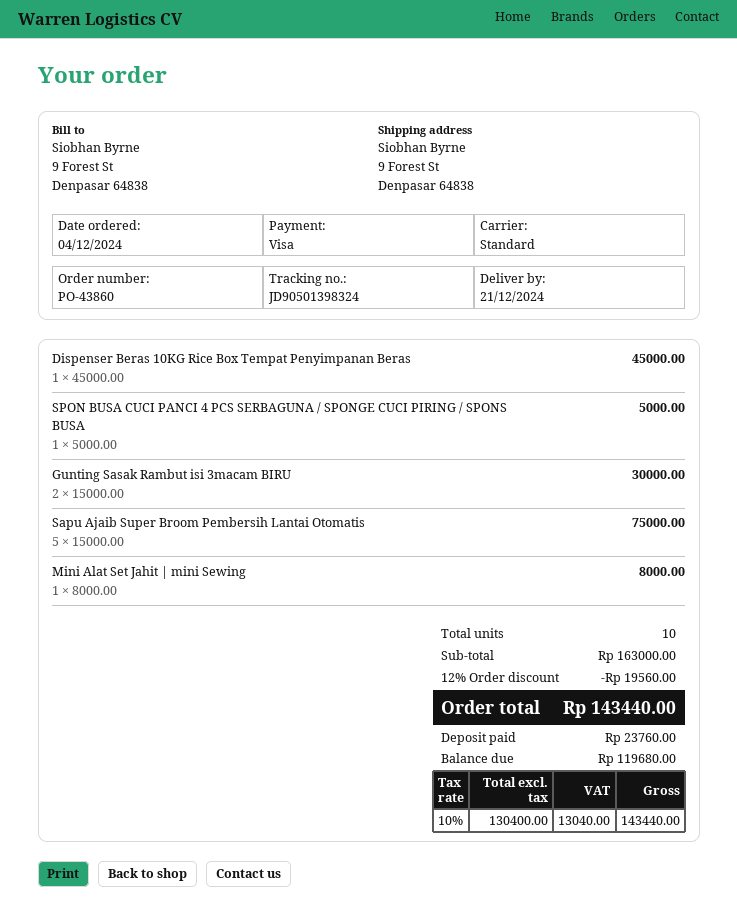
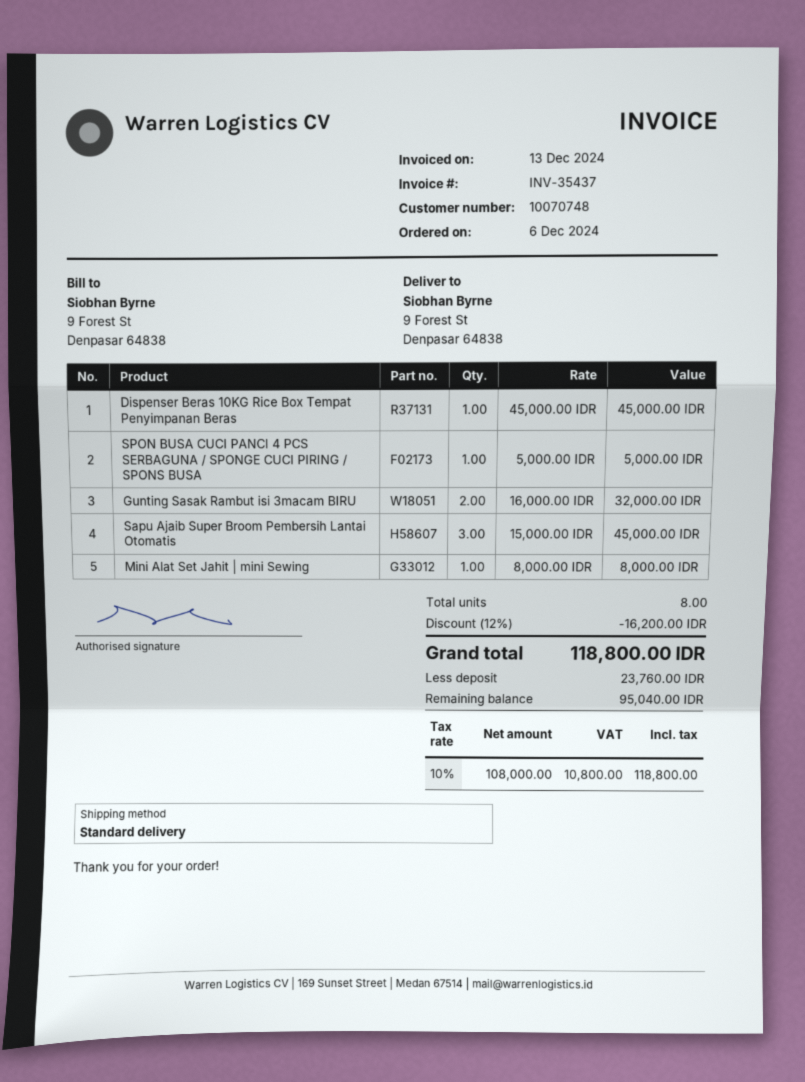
order date: 2024-12-04 -> 2024-12-06
Gunting Sasak Rambut isi 3macam BIRU: 2 x 15000.00 = 30000.00 -> 2 x 16000.00 = 32000.00
Sapu Ajaib Super Broom Pembersih Lantai Otomatis: 5 x 15000.00 = 75000.00 -> 3 x 15000.00 = 45000.00
total quantity: 10 -> 8
discount: 12% = 19560.00 -> 12% = 16200.00
net: 130400.00 -> 108000.00
tax: 10% = 13040.00 -> 10% = 10800.00
total: 143440.00 -> 118800.00
balance: 119680.00 -> 95040.00

